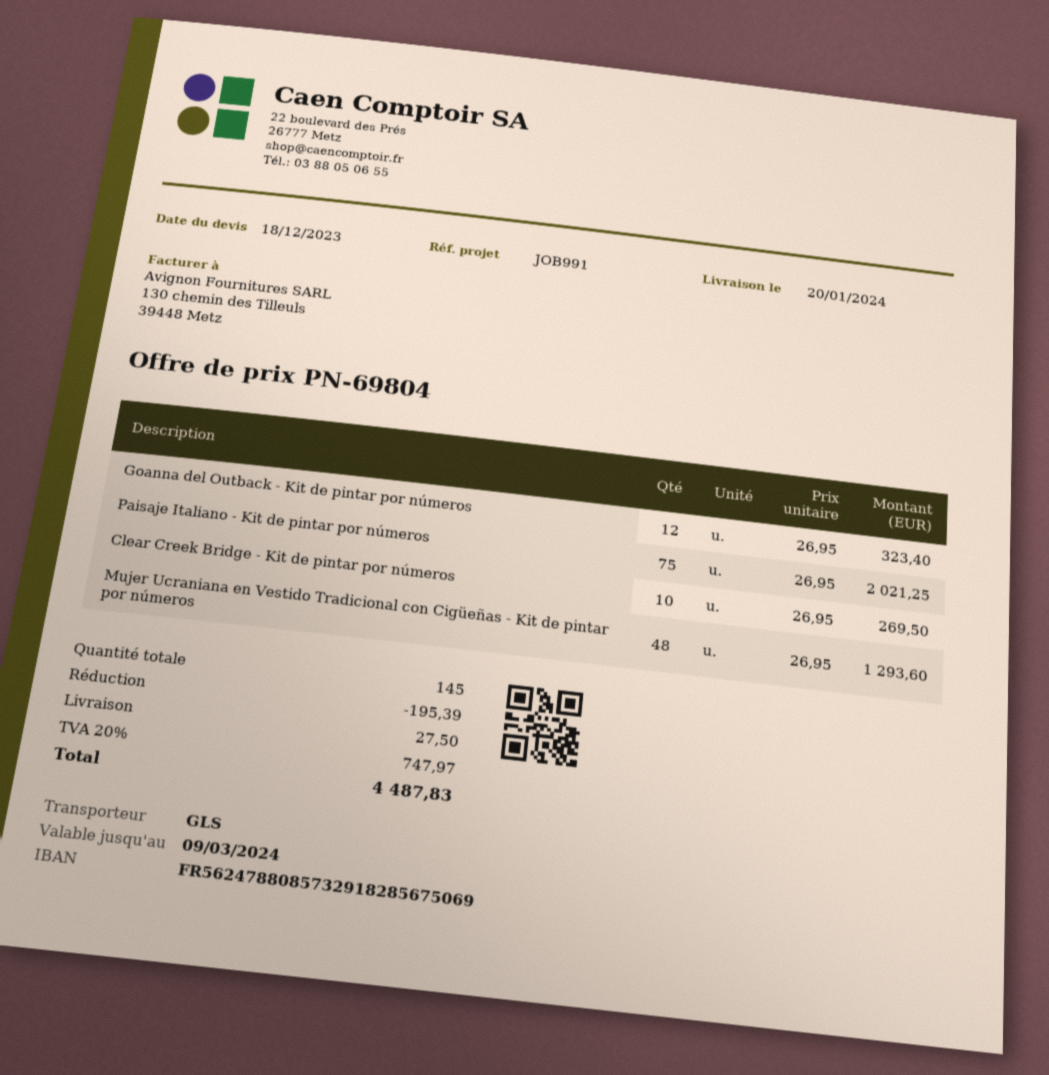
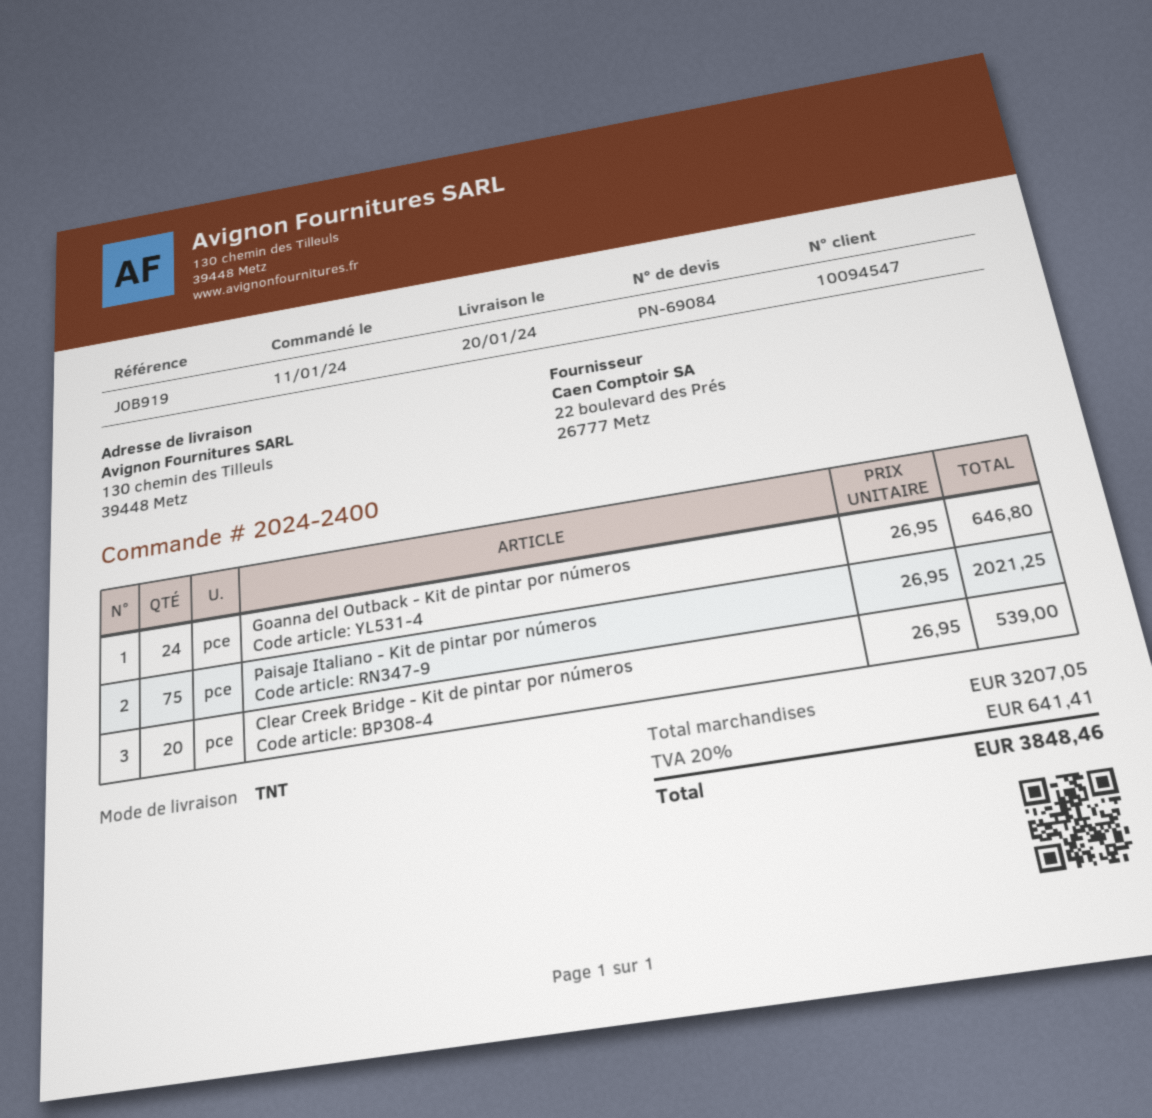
quote number: PN-69804 -> PN-69084
reference: JOB991 -> JOB919
shipping method: GLS -> TNT
Goanna del Outback - Kit de pintar por números: 12 x 26.95 = 323.40 -> 24 x 26.95 = 646.80
Clear Creek Bridge - Kit de pintar por números: 10 x 26.95 = 269.50 -> 20 x 26.95 = 539.00
Mujer Ucraniana en Vestido Tradicional con Cigüeñas - Kit de pintar por números: 48 x 26.95 = 1293.60 -> none
discount: 195.39 -> none
shipping: 27.50 -> none
tax: 20% = 747.97 -> 20% = 641.41
total: 4487.83 -> 3848.46

